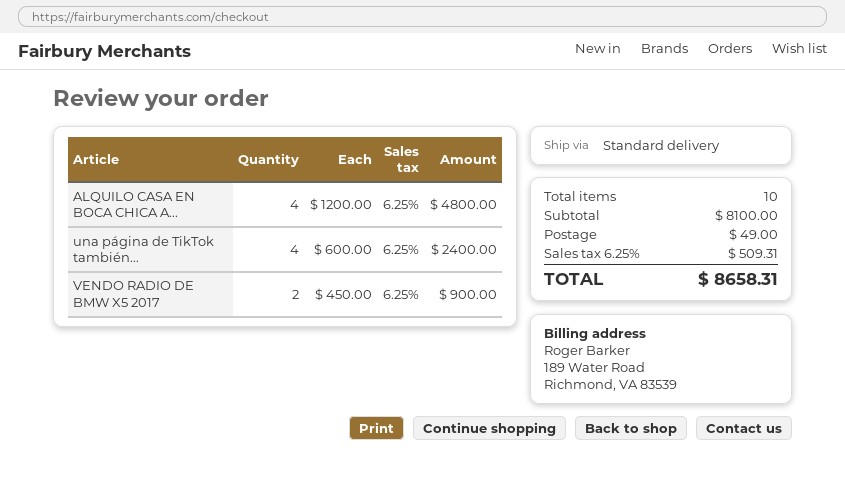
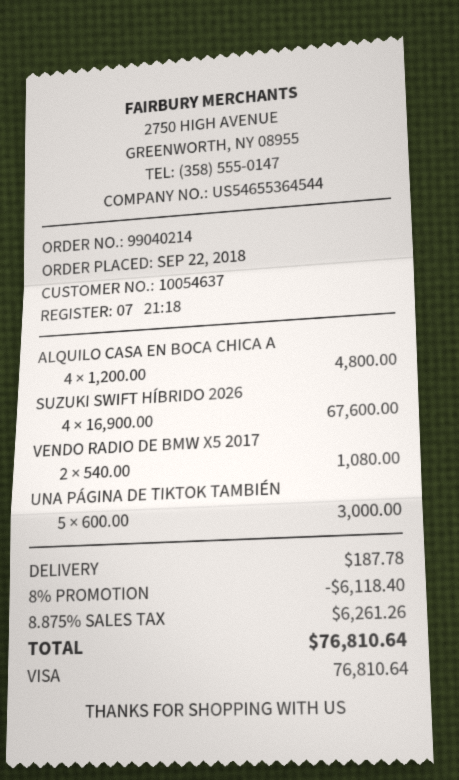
una página de TikTok también...: 4 x 600.00 = 2400.00 -> 5 x 600.00 = 3000.00
VENDO RADIO DE BMW X5 2017: 2 x 450.00 = 900.00 -> 2 x 540.00 = 1080.00
SUZUKI SWIFT HÍBRIDO 2026: none -> 4 x 16900.00 = 67600.00
discount: none -> 8% = 6118.40
shipping: 49.00 -> 187.78
tax: 6.25% = 509.31 -> 8.875% = 6261.26
total: 8658.31 -> 76810.64

